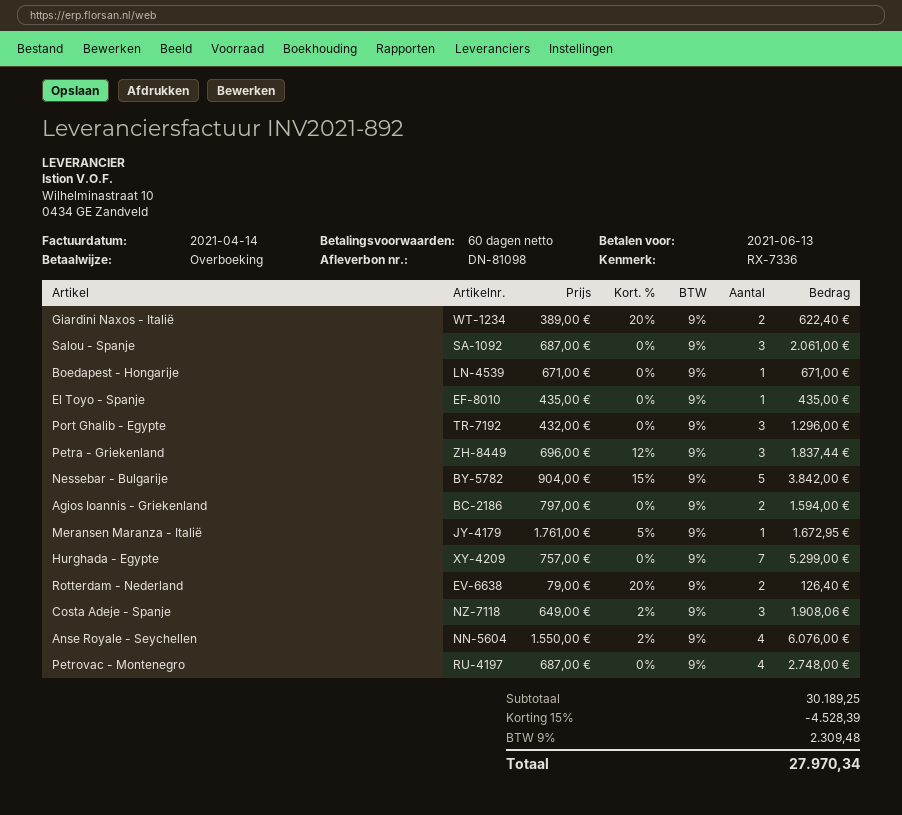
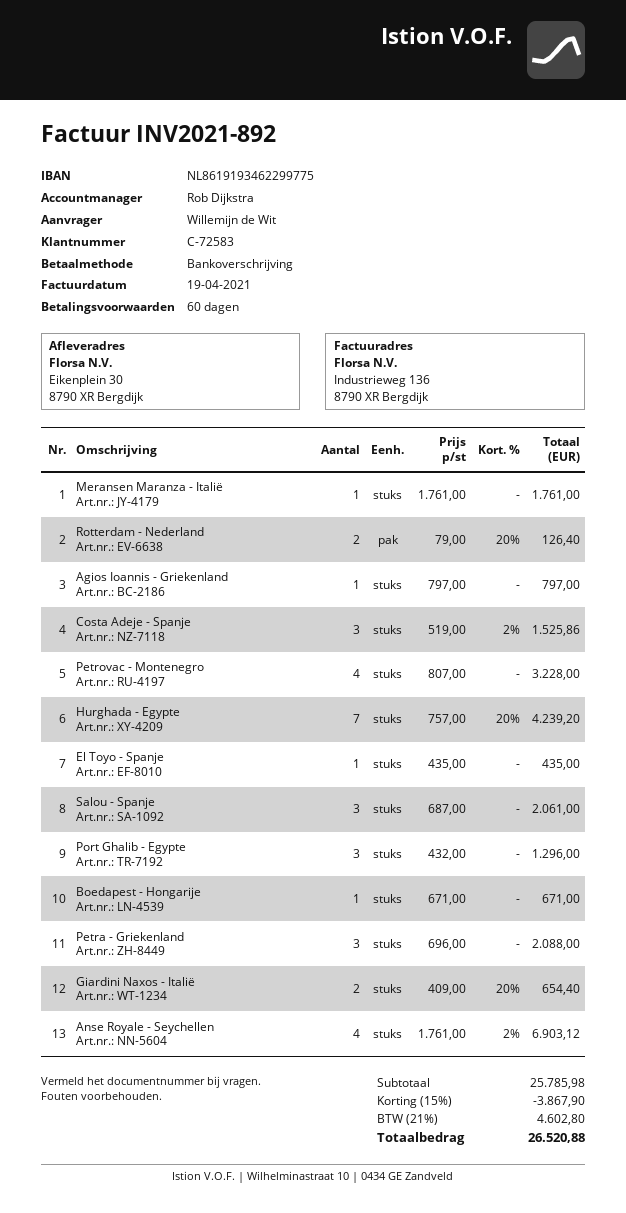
invoice date: 2021-04-14 -> 2021-04-19
Giardini Naxos - Italië: 2 x 389.00 - 20% = 622.40 -> 2 x 409.00 - 20% = 654.40
Petra - Griekenland: 3 x 696.00 - 12% = 1837.44 -> 3 x 696.00 = 2088.00
Nessebar - Bulgarije: 5 x 904.00 - 15% = 3842.00 -> none
Agios Ioannis - Griekenland: 2 x 797.00 = 1594.00 -> 1 x 797.00 = 797.00
Meransen Maranza - Italië: 1 x 1761.00 - 5% = 1672.95 -> 1 x 1761.00 = 1761.00
Hurghada - Egypte: 7 x 757.00 = 5299.00 -> 7 x 757.00 - 20% = 4239.20
Costa Adeje - Spanje: 3 x 649.00 - 2% = 1908.06 -> 3 x 519.00 - 2% = 1525.86
Anse Royale - Seychellen: 4 x 1550.00 - 2% = 6076.00 -> 4 x 1761.00 - 2% = 6903.12
Petrovac - Montenegro: 4 x 687.00 = 2748.00 -> 4 x 807.00 = 3228.00
subtotal: 30189.25 -> 25785.98
discount: 15% = 4528.39 -> 15% = 3867.90
tax: 9% = 2309.48 -> 21% = 4602.80
total: 27970.34 -> 26520.88

